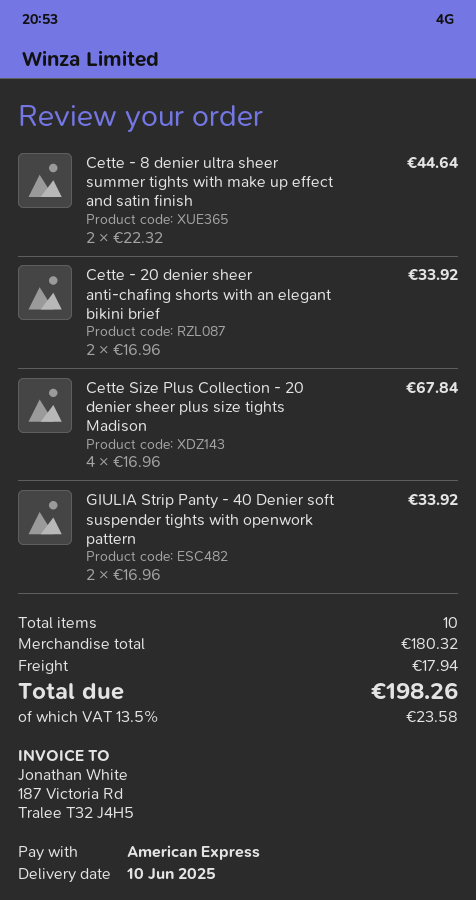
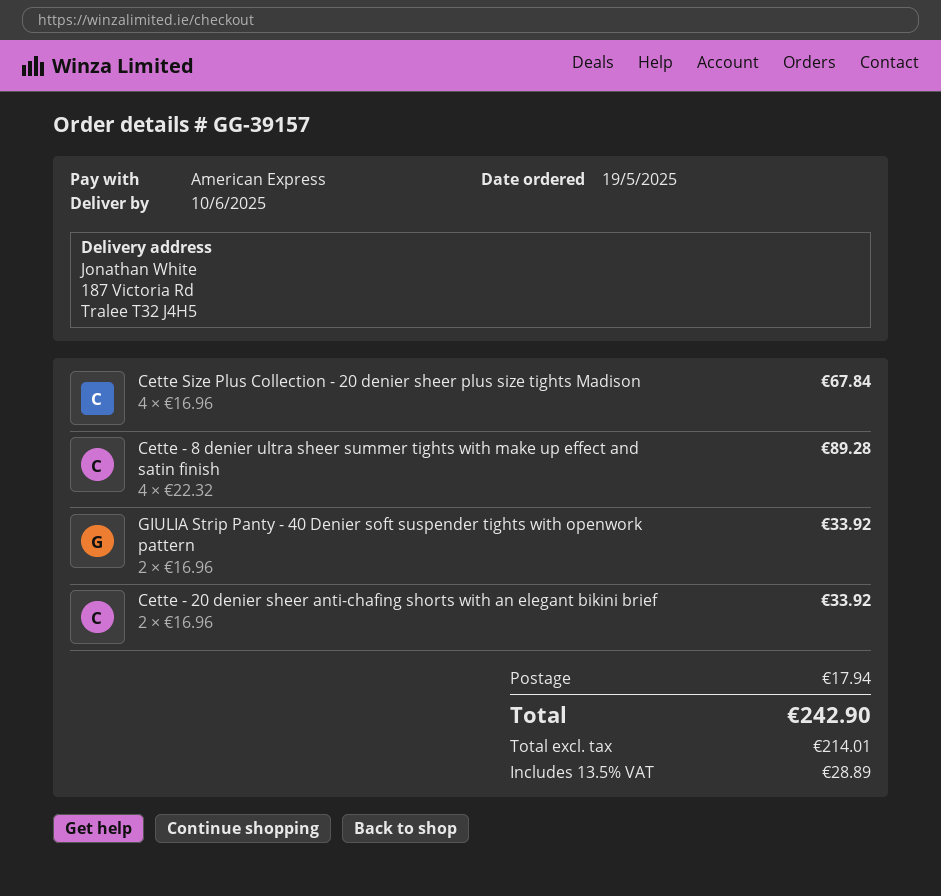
Cette - 8 denier ultra sheer summer tights with make up effect and satin finish: 2 x 22.32 = 44.64 -> 4 x 22.32 = 89.28
tax: 13.5% = 23.58 -> 13.5% = 28.89
total: 198.26 -> 242.90

